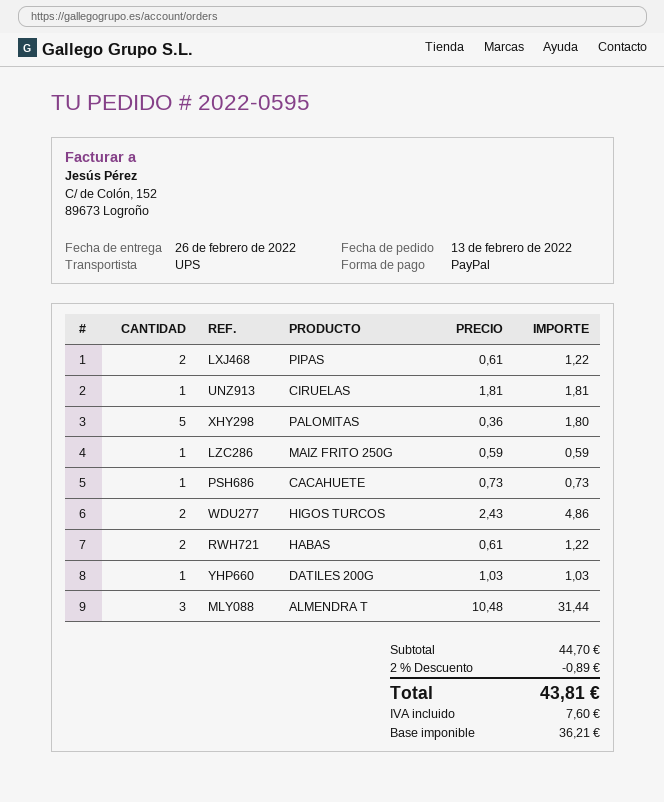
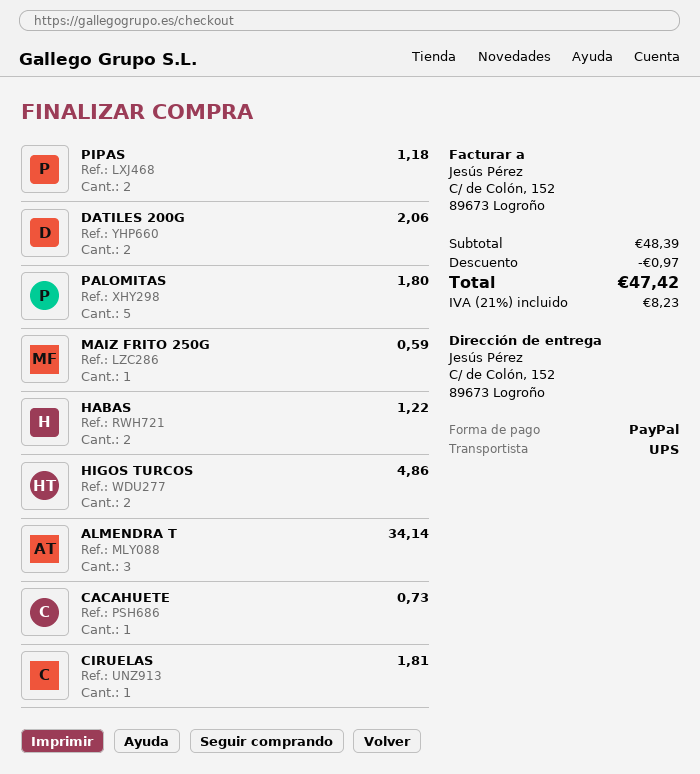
PIPAS: 2 for 1.22 -> 2 for 1.18
DATILES 200G: 1 for 1.03 -> 2 for 2.06
ALMENDRA T: 3 for 31.44 -> 3 for 34.14
subtotal: 44.70 -> 48.39
discount: 0.89 -> 0.97
tax: 7.60 -> 8.23
total: 43.81 -> 47.42

